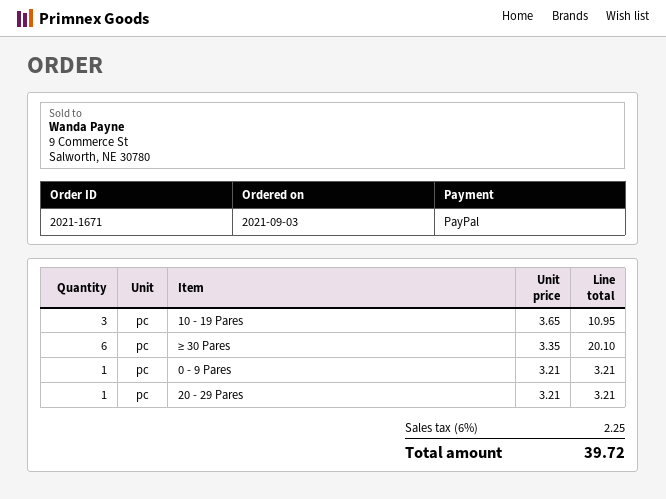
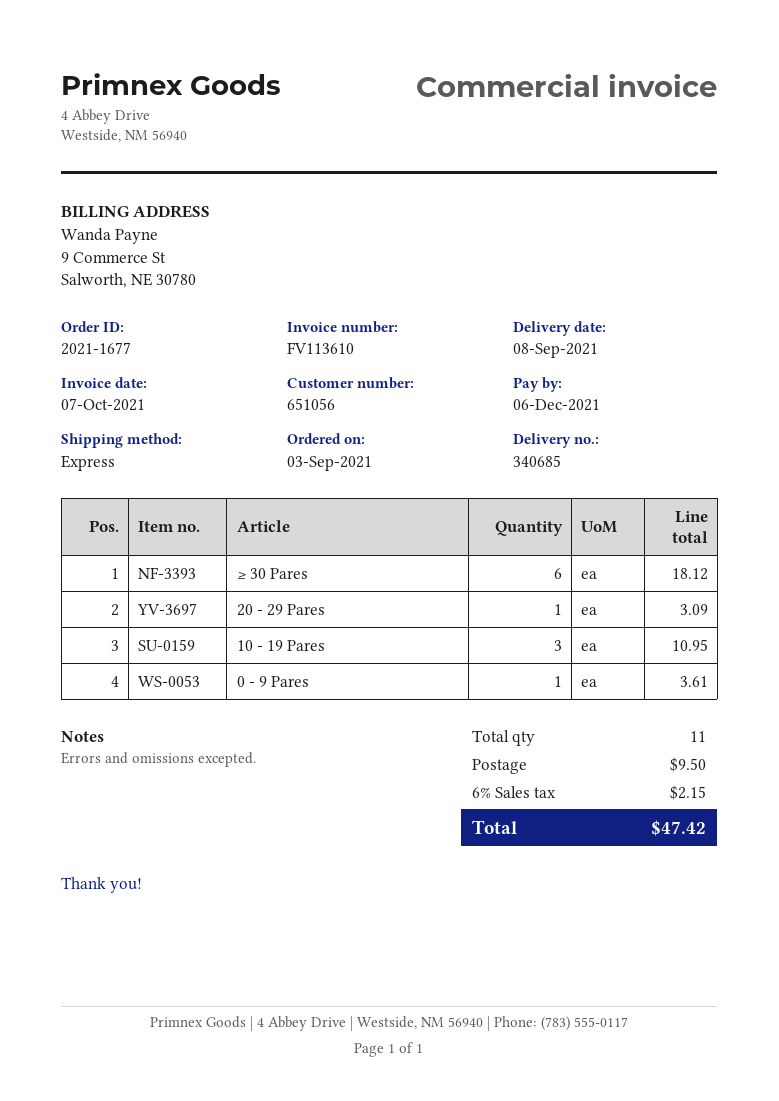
order number: 2021-1671 -> 2021-1677
≥ 30 Pares: 6 for 20.10 -> 6 for 18.12
0 - 9 Pares: 1 for 3.21 -> 1 for 3.61
20 - 29 Pares: 1 for 3.21 -> 1 for 3.09
shipping: none -> 9.50
tax: 6% = 2.25 -> 6% = 2.15
total: 39.72 -> 47.42

